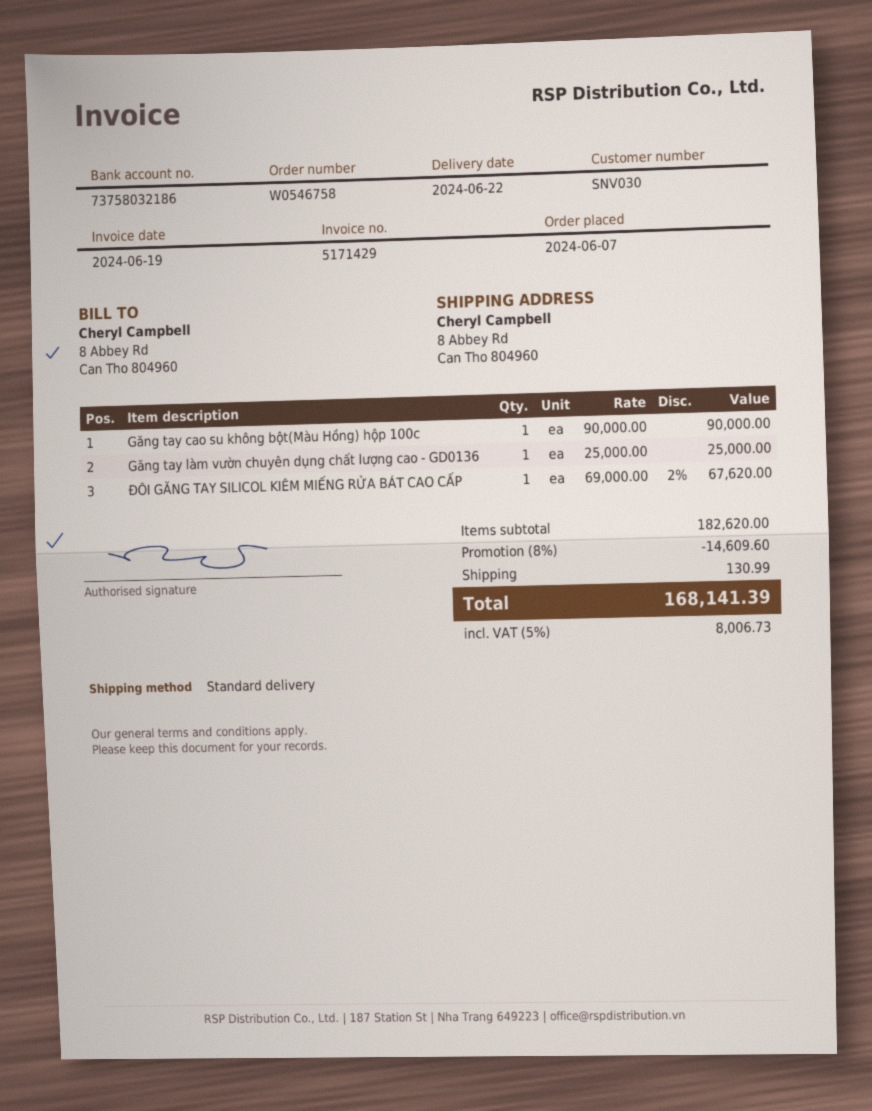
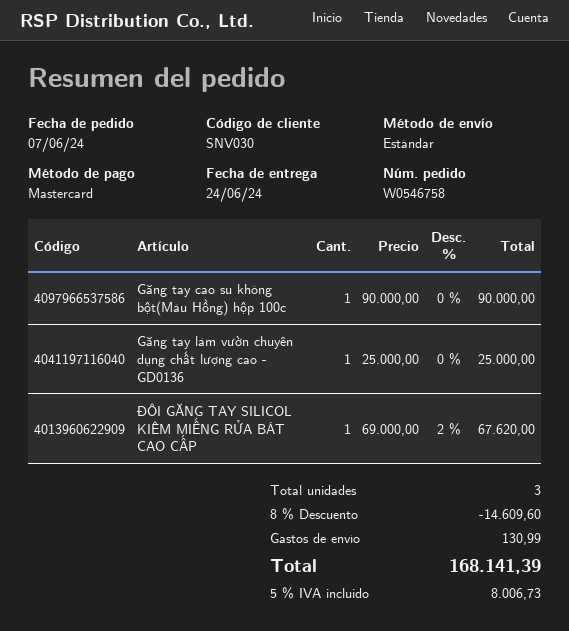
delivery date: 2024-06-22 -> 2024-06-24

